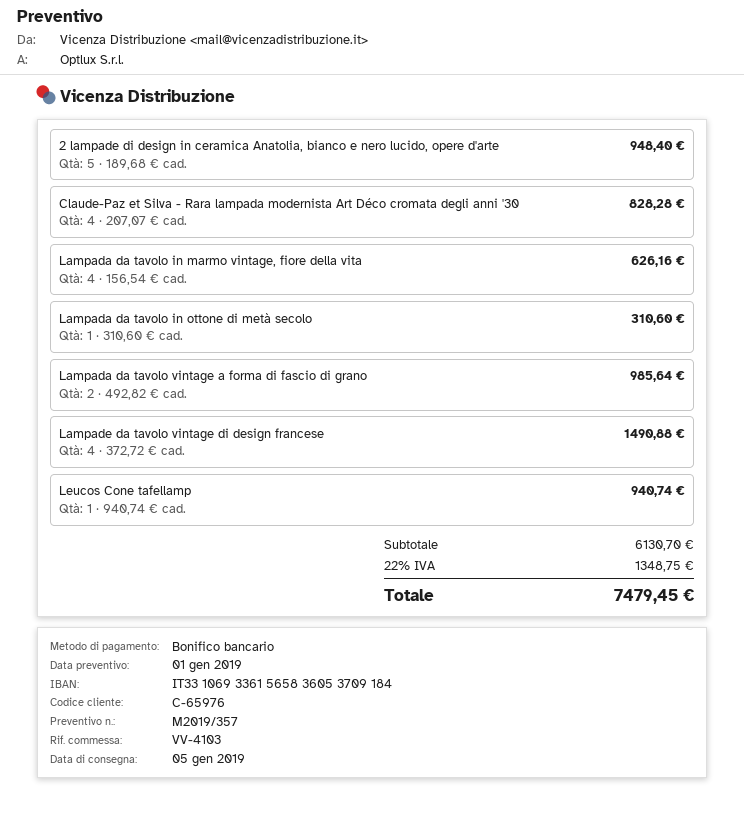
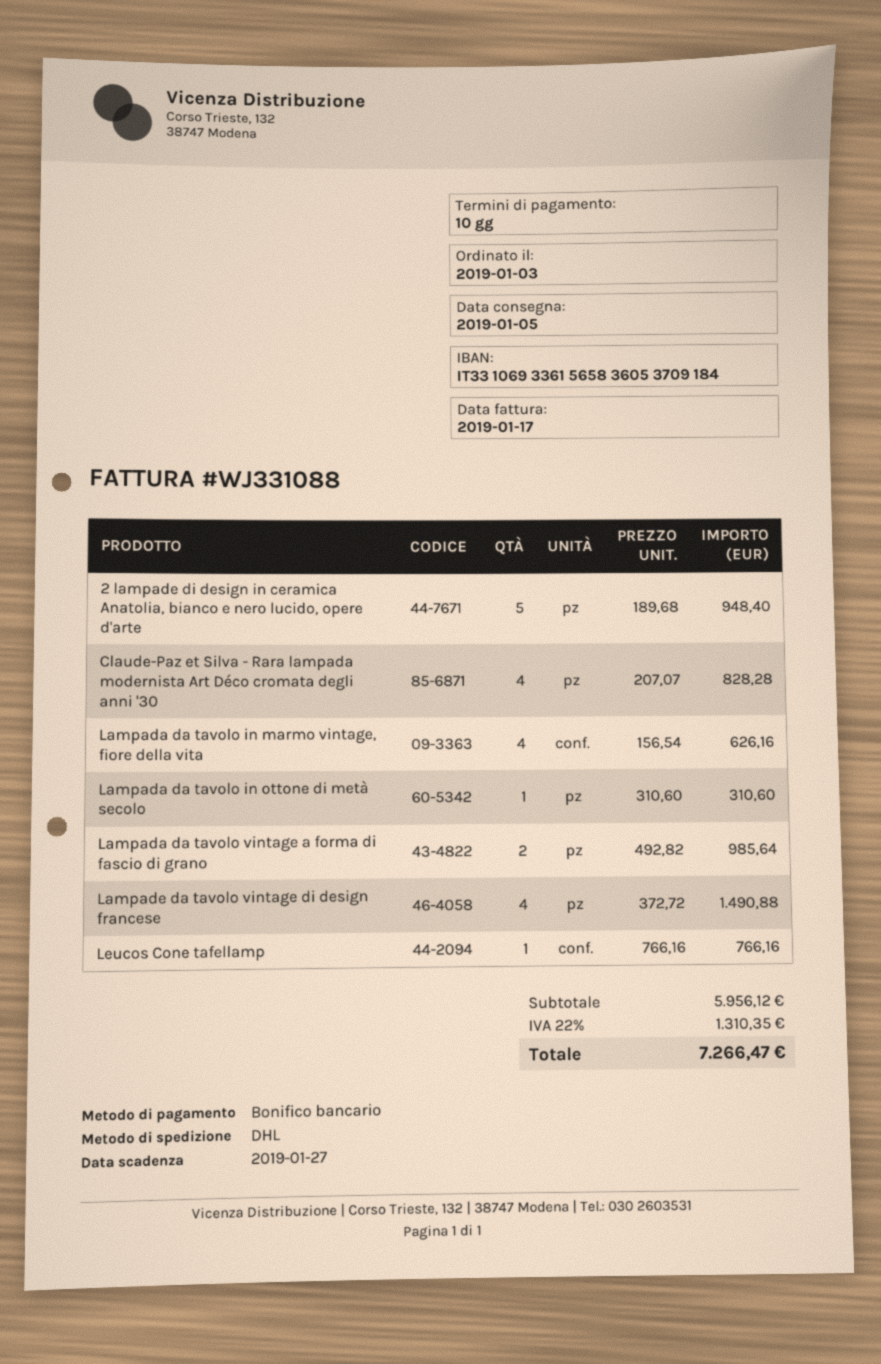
Leucos Cone tafellamp: 1 x 940.74 = 940.74 -> 1 x 766.16 = 766.16
subtotal: 6130.70 -> 5956.12
tax: 22% = 1348.75 -> 22% = 1310.35
total: 7479.45 -> 7266.47

